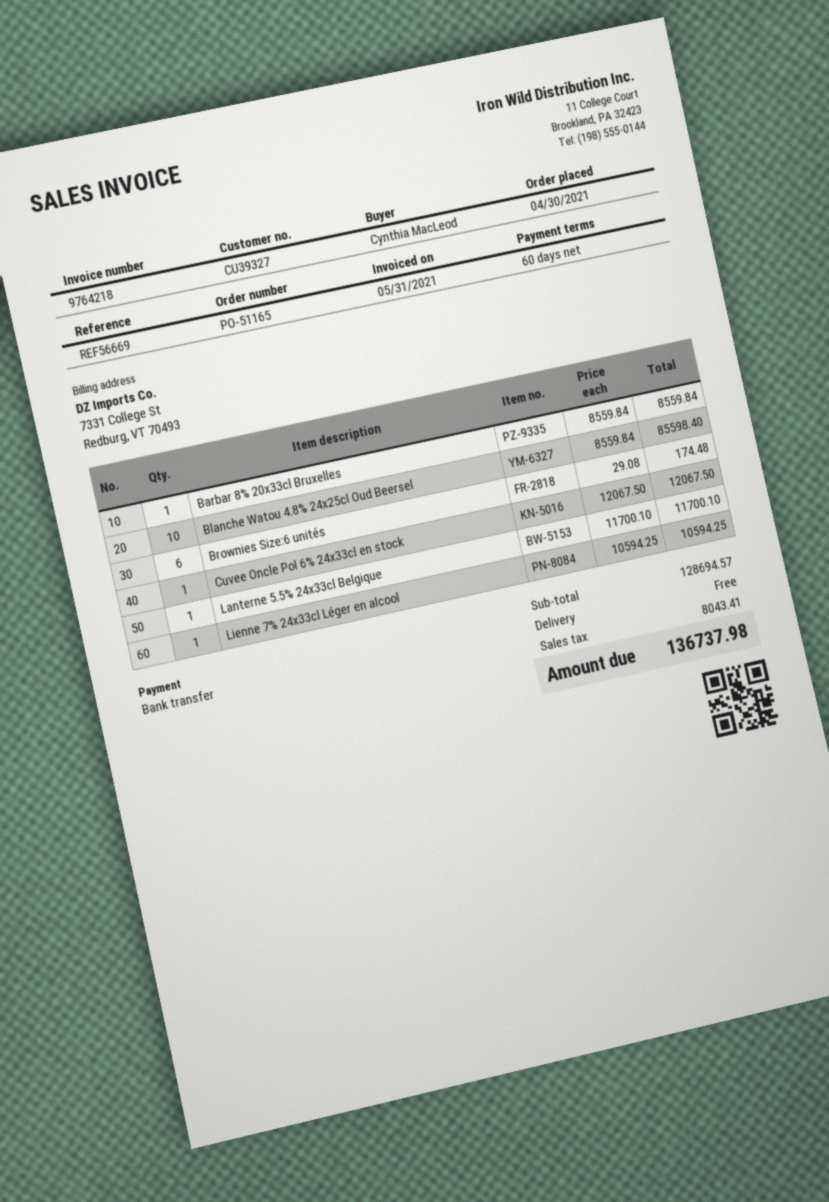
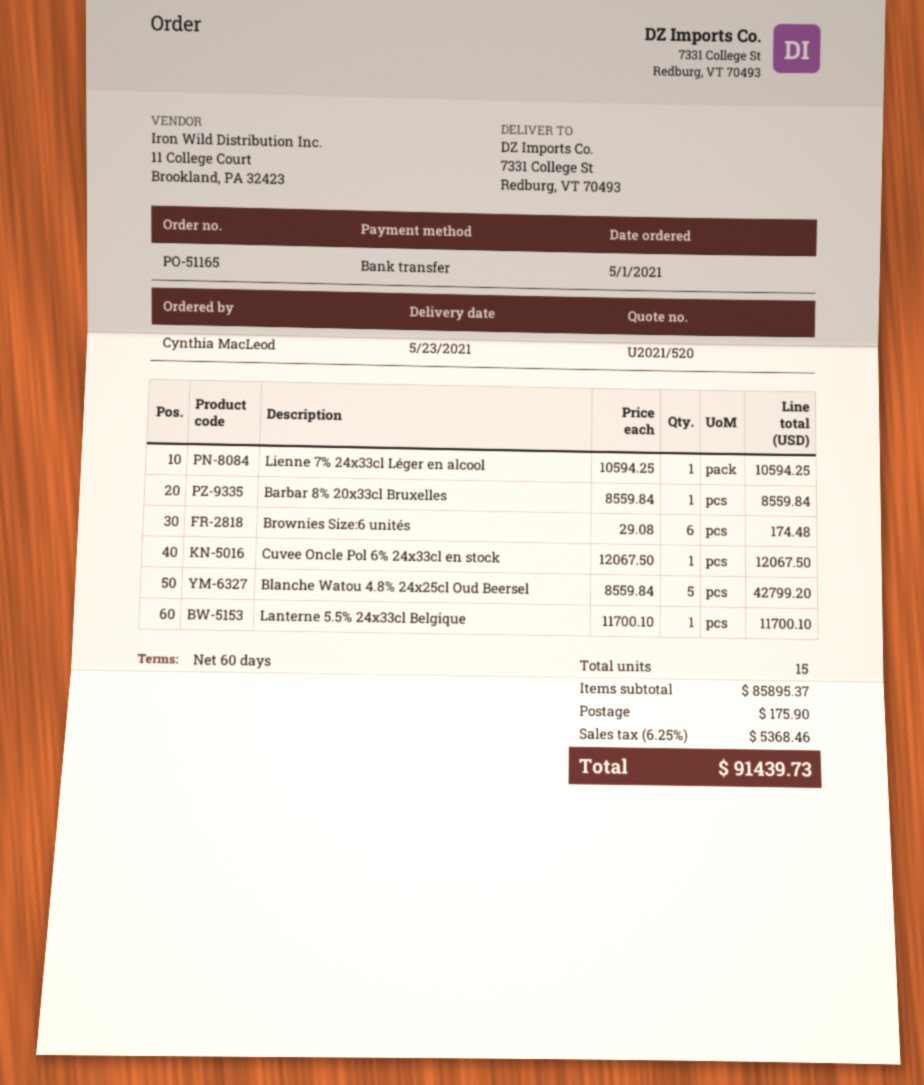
order date: 2021-04-30 -> 2021-05-01
Blanche Watou 4.8% 24x25cl Oud Beersel: 10 x 8559.84 = 85598.40 -> 5 x 8559.84 = 42799.20
subtotal: 128694.57 -> 85895.37
shipping: 0.00 -> 175.90
tax: 8043.41 -> 5368.46
total: 136737.98 -> 91439.73

